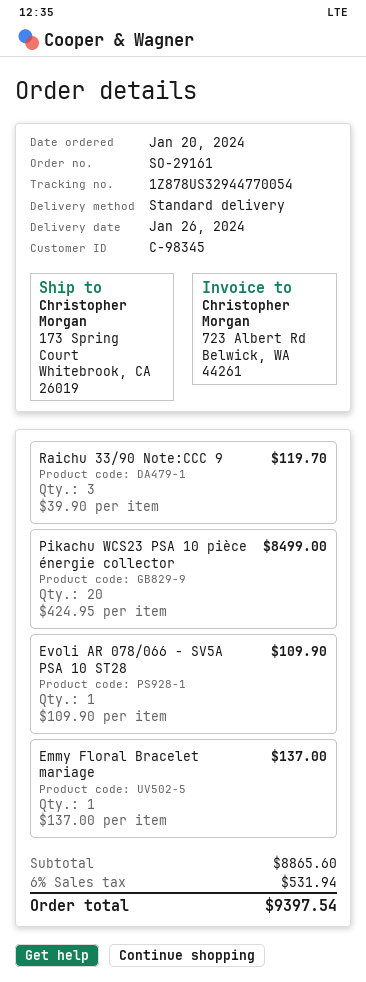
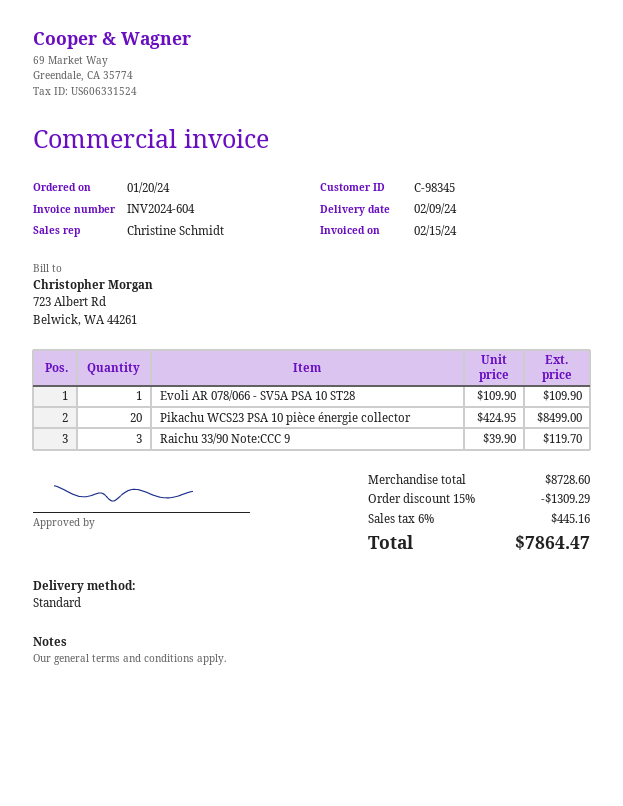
delivery date: 2024-01-26 -> 2024-02-09
Emmy Floral Bracelet mariage: 1 x 137.00 = 137.00 -> none
subtotal: 8865.60 -> 8728.60
discount: none -> 15% = 1309.29
tax: 6% = 531.94 -> 6% = 445.16
total: 9397.54 -> 7864.47

